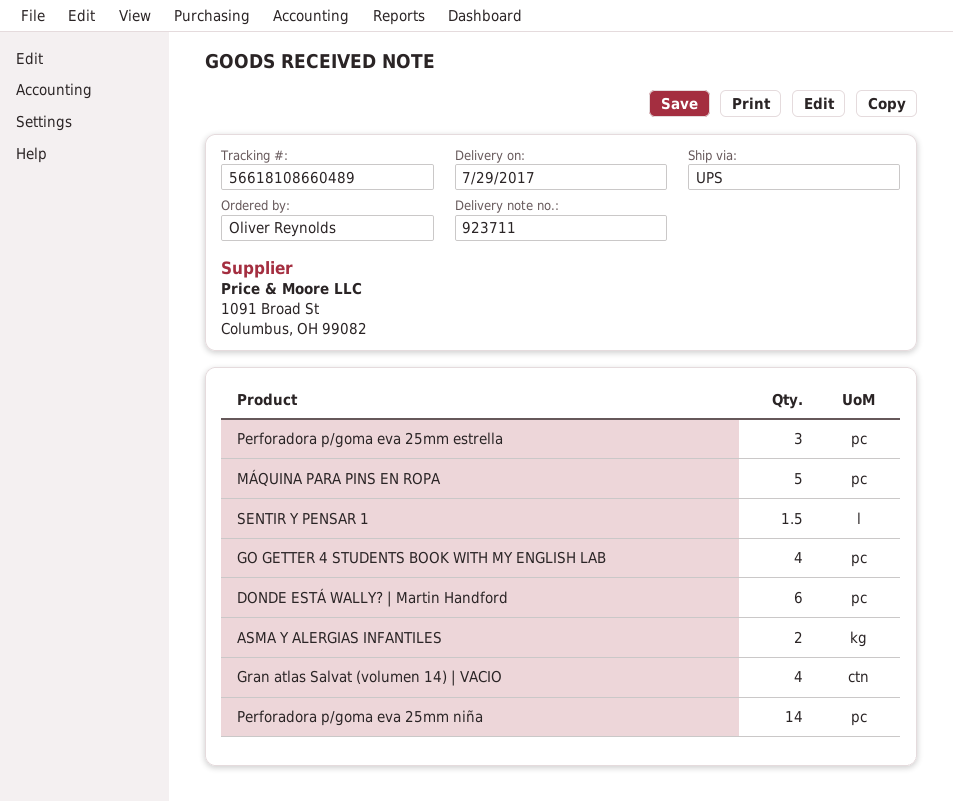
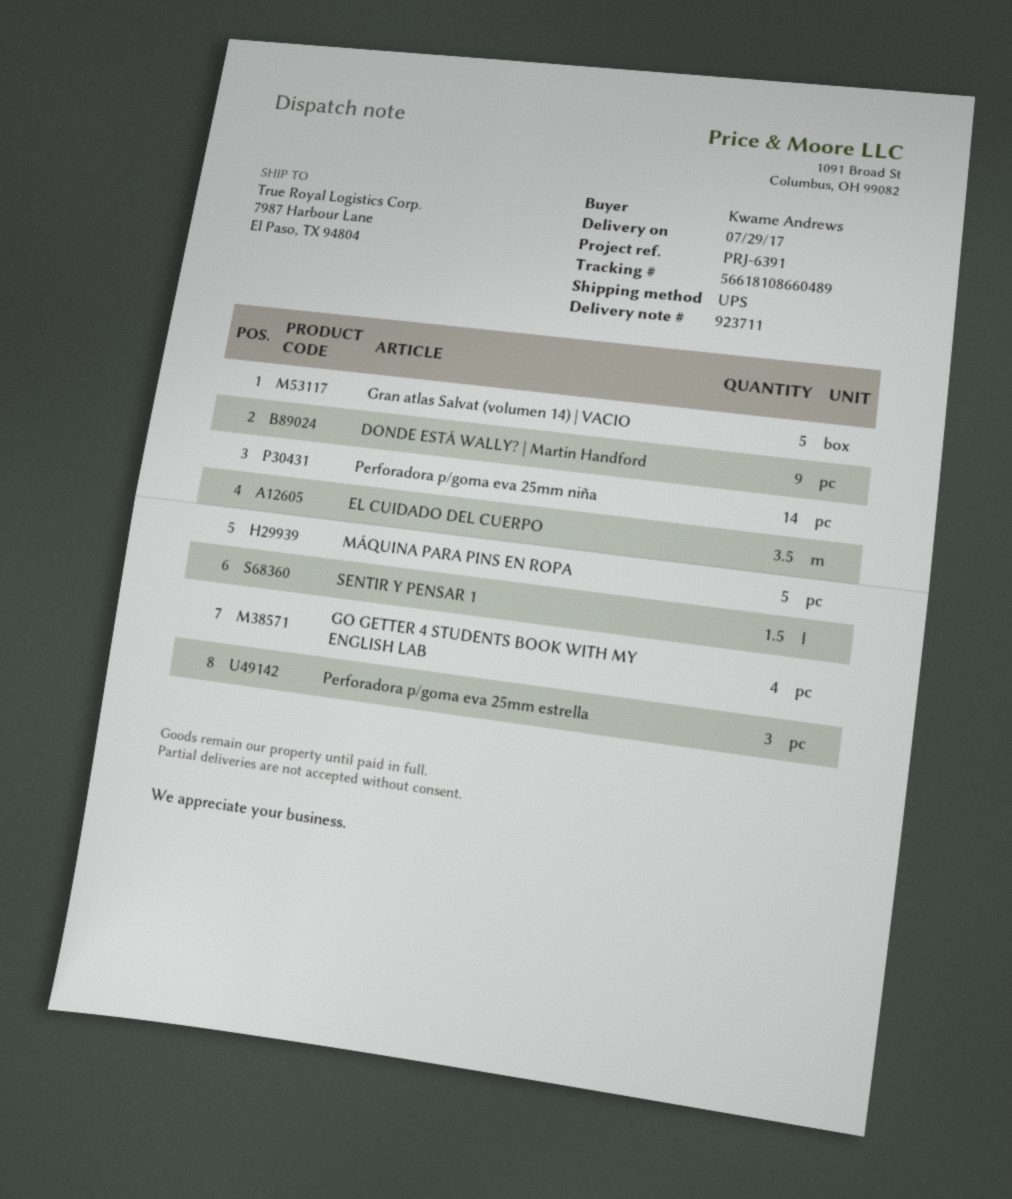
ordered by: Oliver Reynolds -> Kwame Andrews
DONDE ESTÁ WALLY? | Martin Handford: 6 -> 9
ASMA Y ALERGIAS INFANTILES: 2 -> none
Gran atlas Salvat (volumen 14) | VACIO: 4 -> 5
EL CUIDADO DEL CUERPO: none -> 3.5

